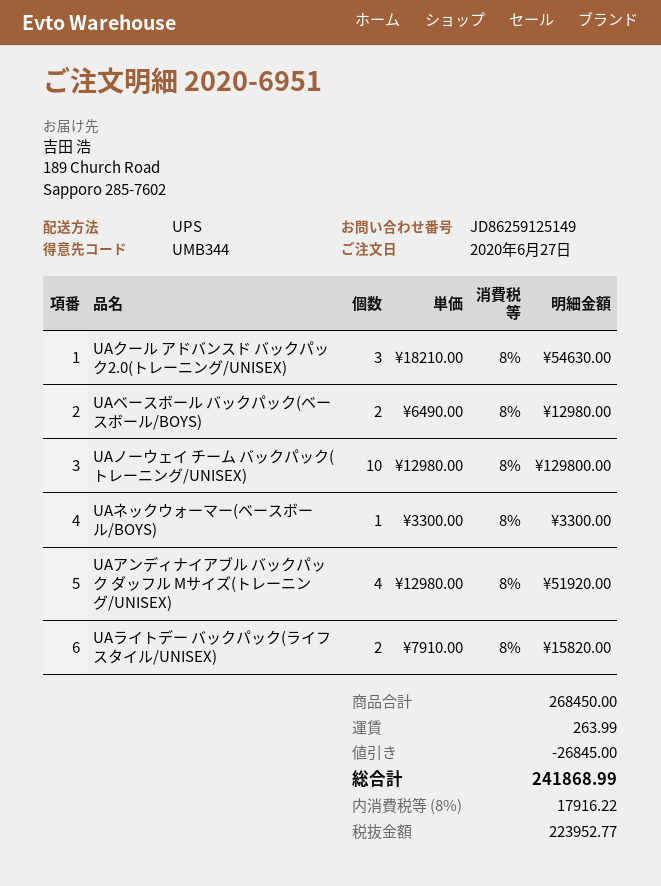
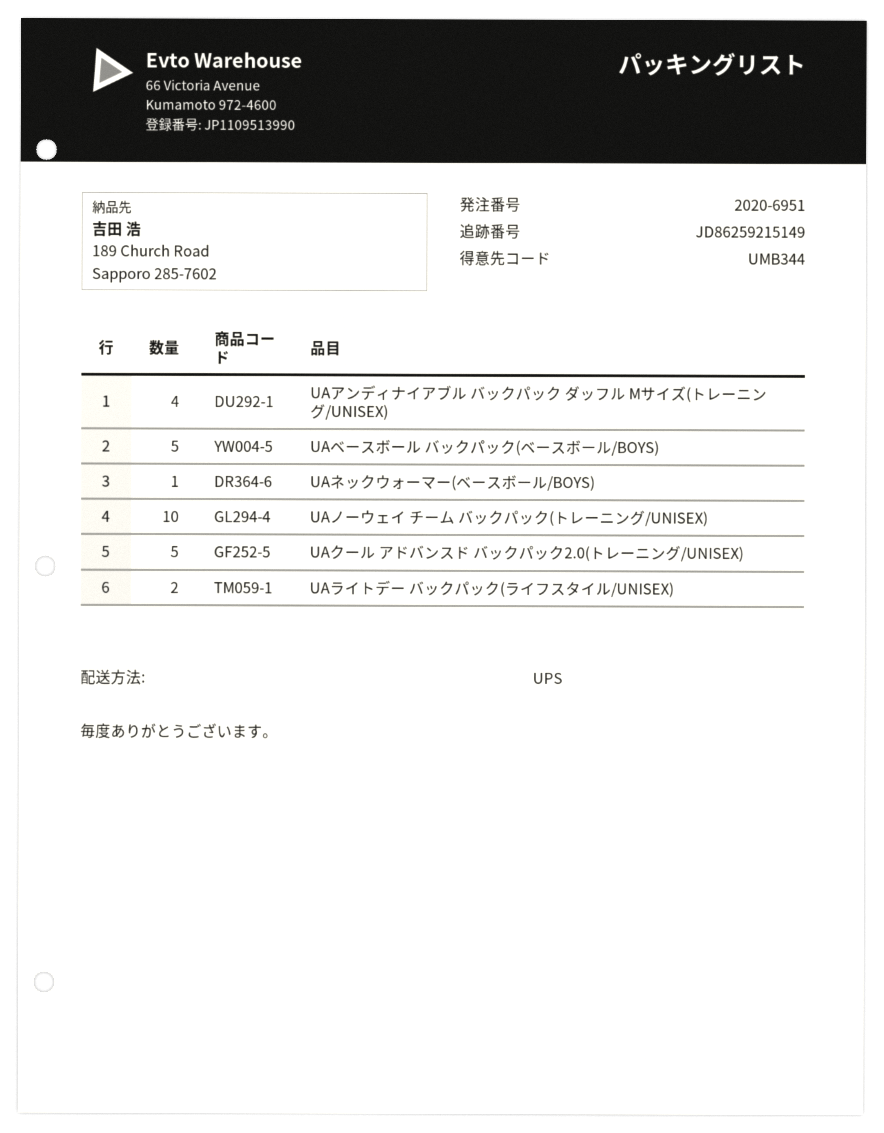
tracking number: JD86259125149 -> JD86259215149
UAクール アドバンスド バックパック2.0(トレーニング/UNISEX): 3 -> 5
UAベースボール バックパック(ベースボール/BOYS): 2 -> 5

